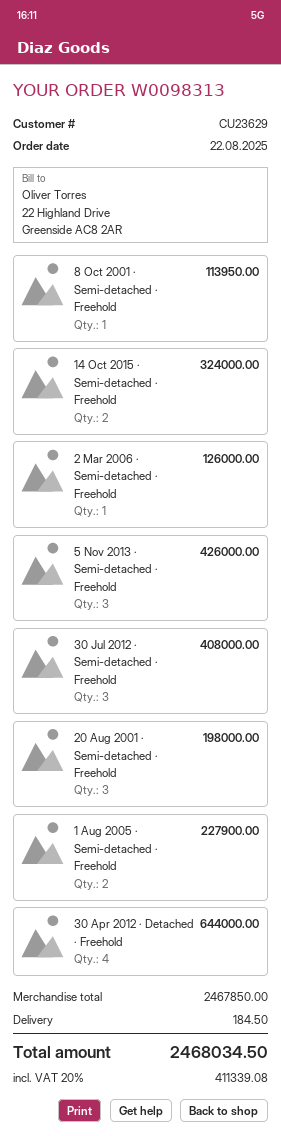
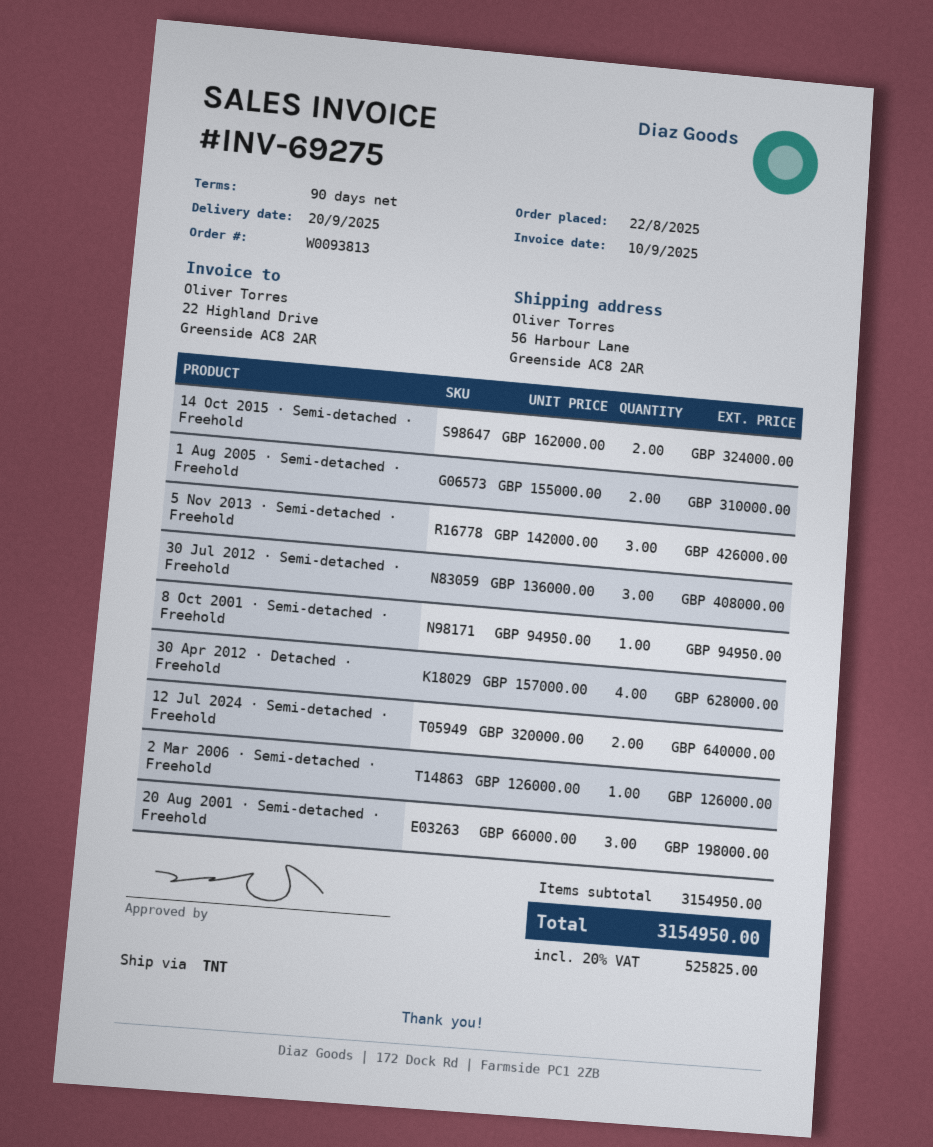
order number: W0098313 -> W0093813
8 Oct 2001 · Semi-detached · Freehold: 1 for 113950.00 -> 1 for 94950.00
1 Aug 2005 · Semi-detached · Freehold: 2 for 227900.00 -> 2 for 310000.00
30 Apr 2012 · Detached · Freehold: 4 for 644000.00 -> 4 for 628000.00
12 Jul 2024 · Semi-detached · Freehold: none -> 2 for 640000.00
subtotal: 2467850.00 -> 3154950.00
shipping: 184.50 -> none
tax: 20% = 411339.08 -> 20% = 525825.00
total: 2468034.50 -> 3154950.00

